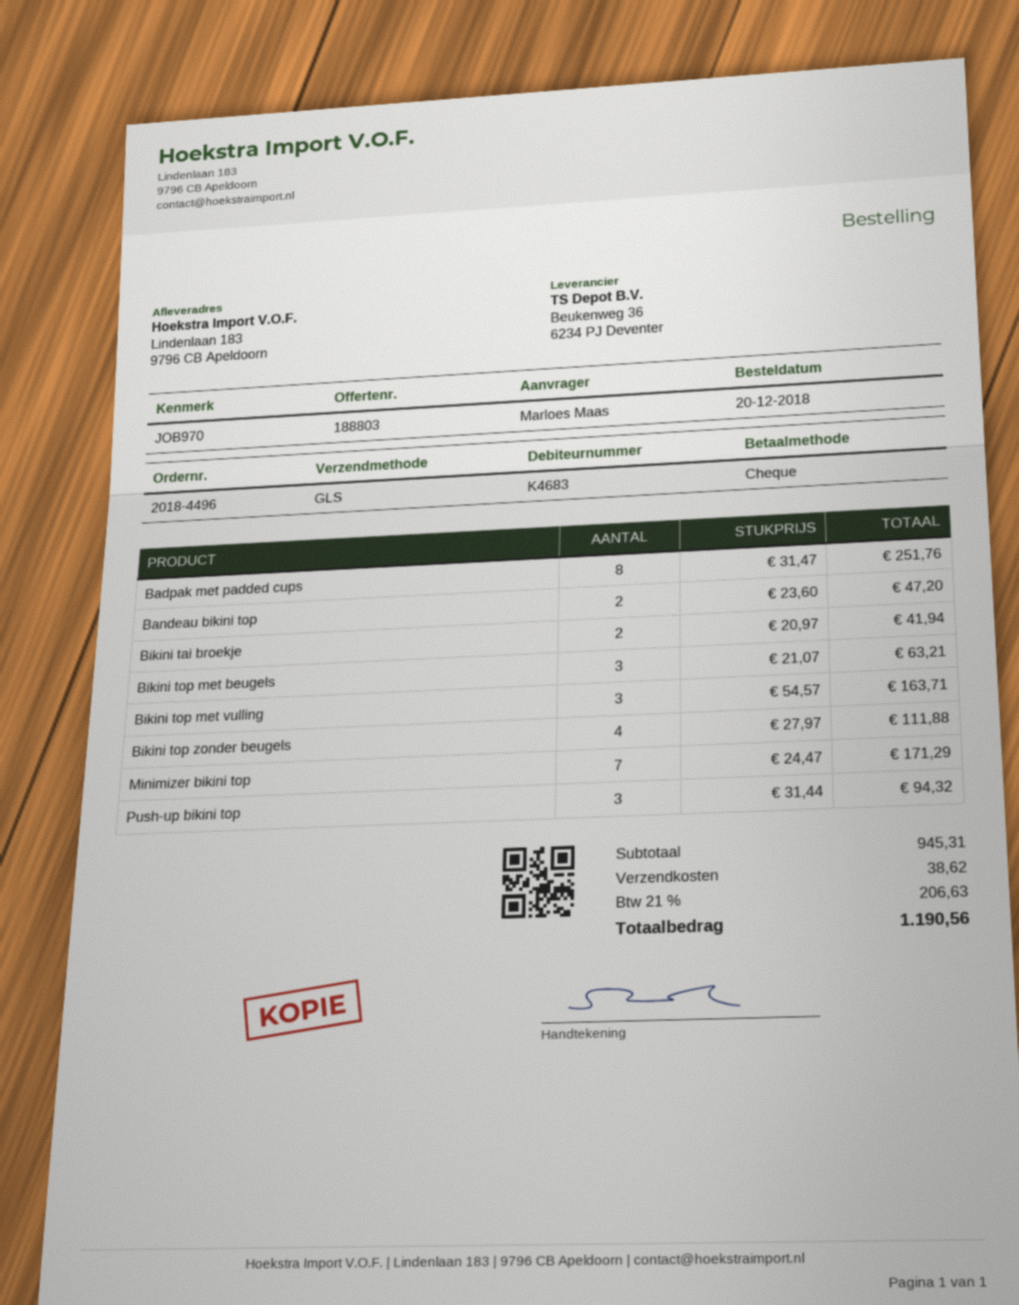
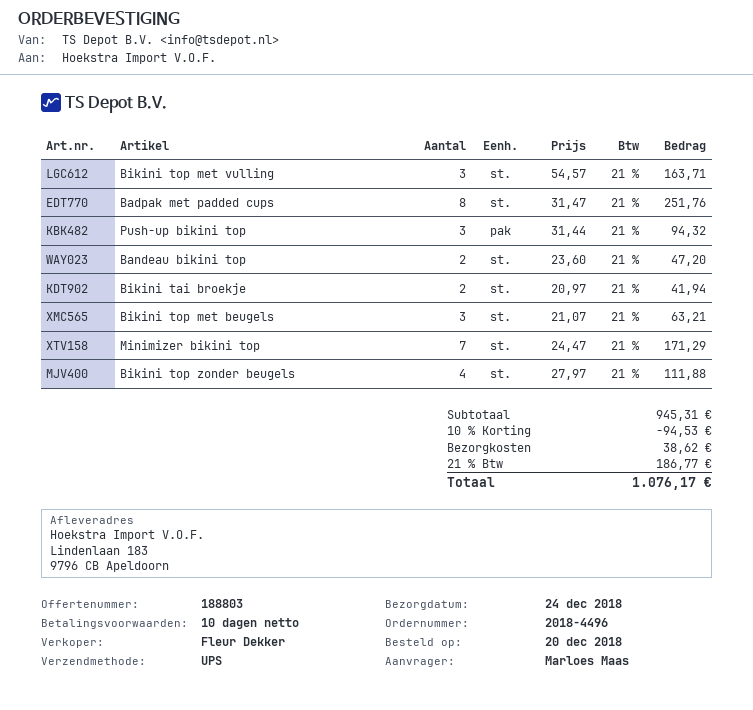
shipping method: GLS -> UPS
discount: none -> 10% = 94.53
tax: 21% = 206.63 -> 21% = 186.77
total: 1190.56 -> 1076.17

